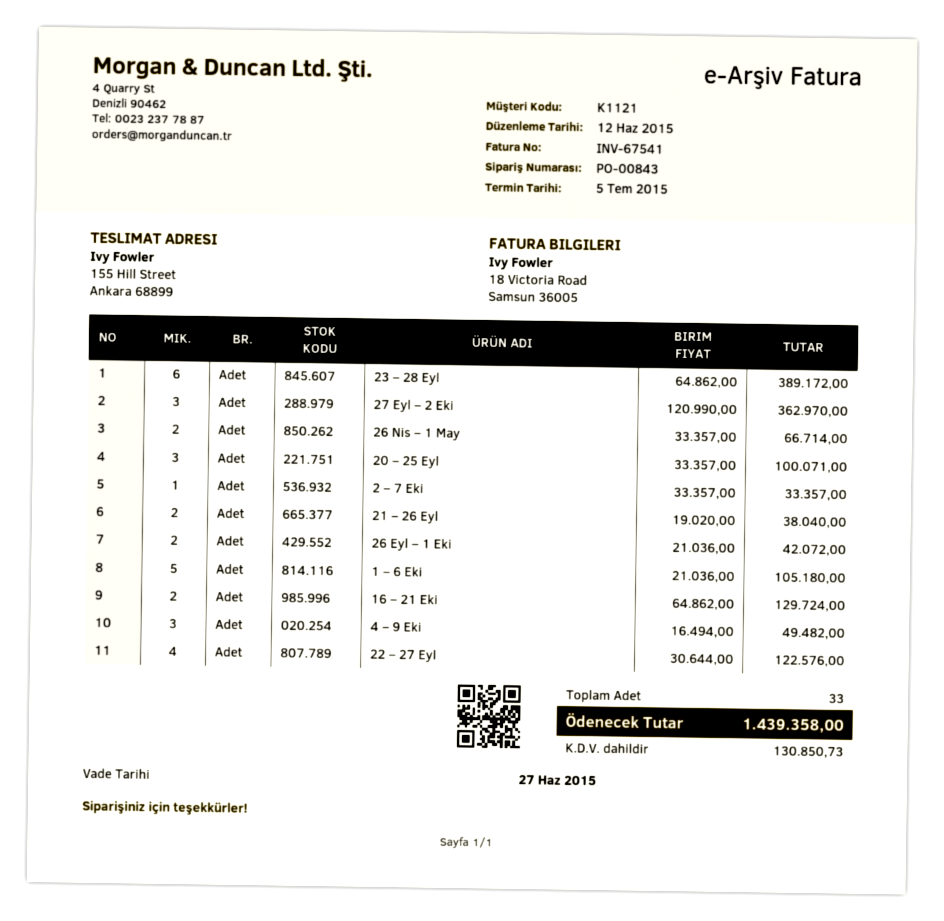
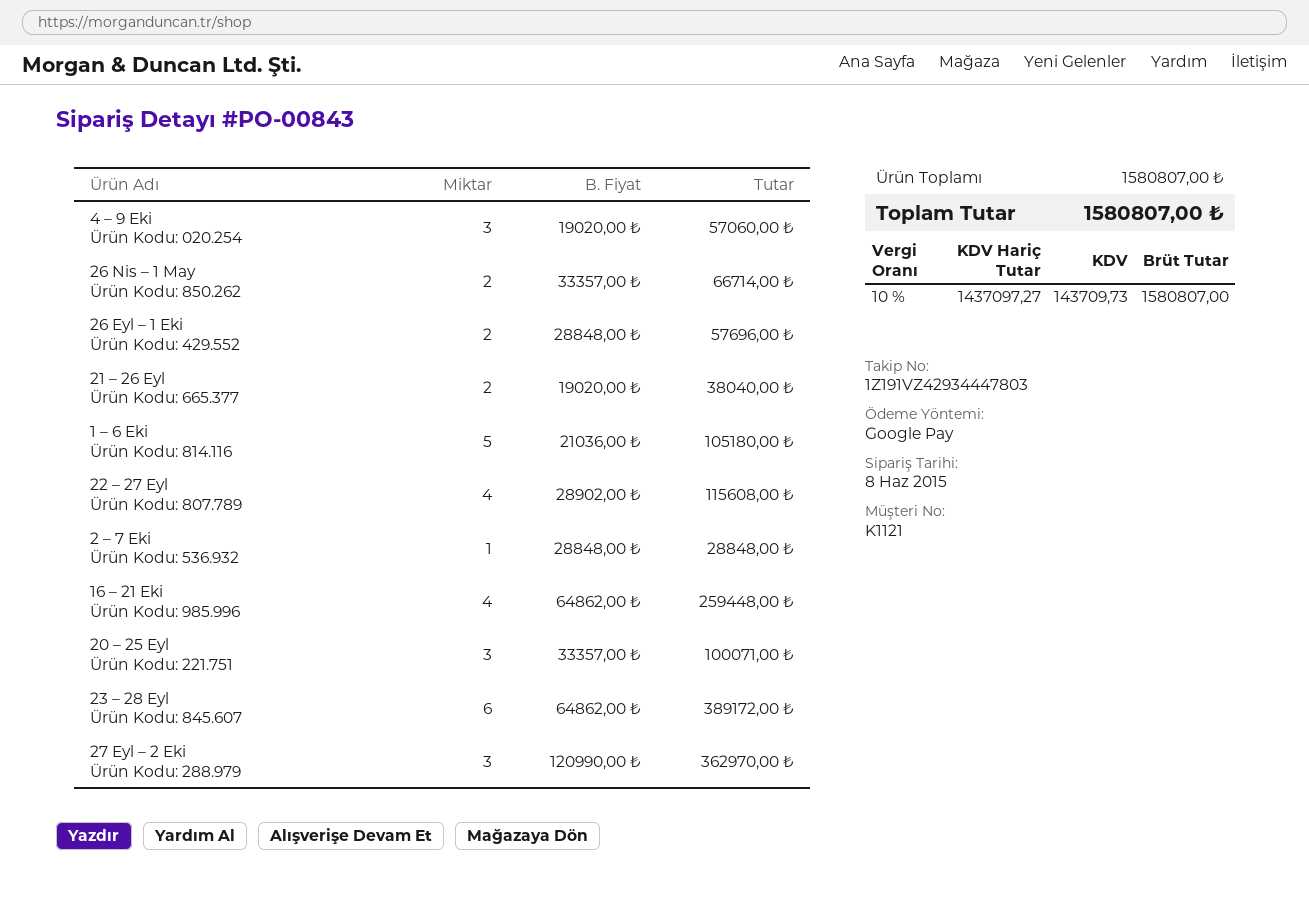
2 – 7 Eki: 1 x 33357.00 = 33357.00 -> 1 x 28848.00 = 28848.00
26 Eyl – 1 Eki: 2 x 21036.00 = 42072.00 -> 2 x 28848.00 = 57696.00
16 – 21 Eki: 2 x 64862.00 = 129724.00 -> 4 x 64862.00 = 259448.00
4 – 9 Eki: 3 x 16494.00 = 49482.00 -> 3 x 19020.00 = 57060.00
22 – 27 Eyl: 4 x 30644.00 = 122576.00 -> 4 x 28902.00 = 115608.00
tax: 130850.73 -> 143709.73
total: 1439358.00 -> 1580807.00

